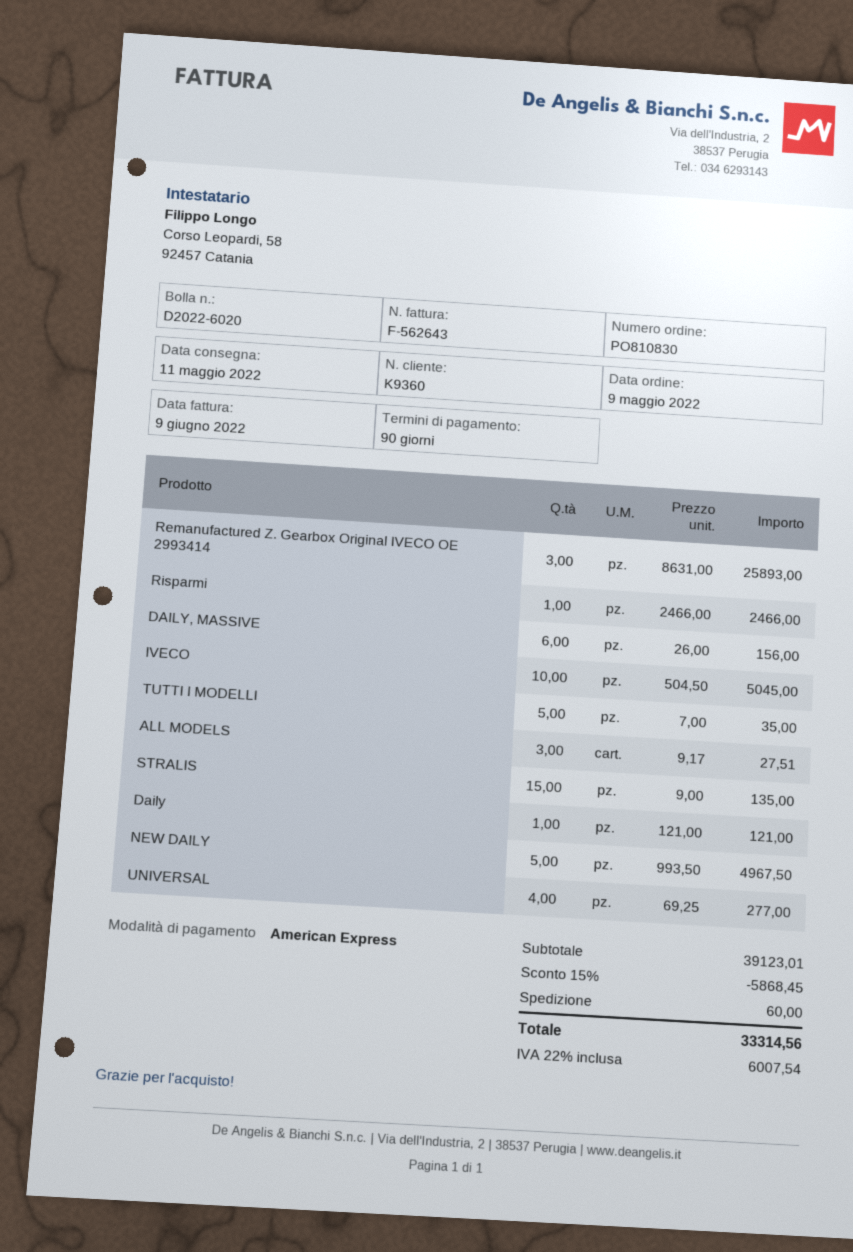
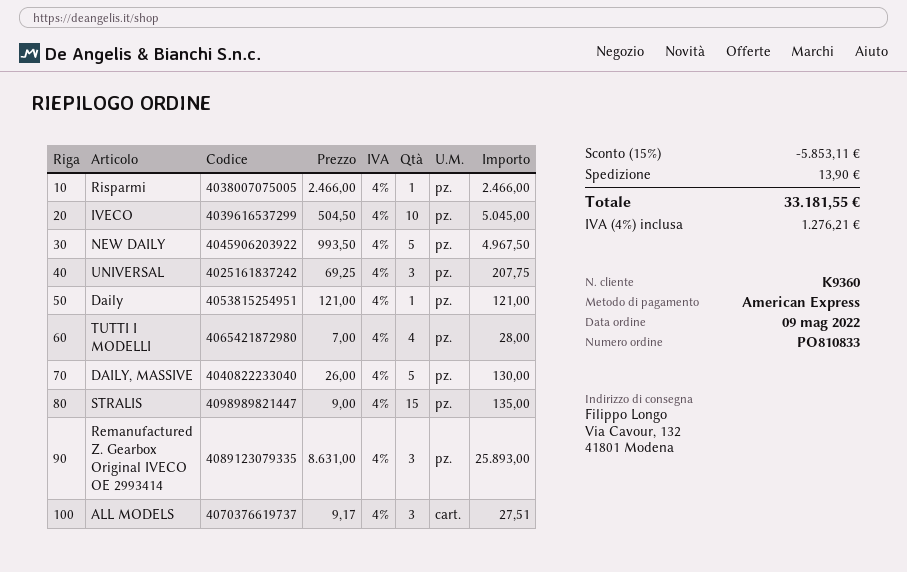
order number: PO810830 -> PO810833
DAILY, MASSIVE: 6 x 26.00 = 156.00 -> 5 x 26.00 = 130.00
TUTTI I MODELLI: 5 x 7.00 = 35.00 -> 4 x 7.00 = 28.00
UNIVERSAL: 4 x 69.25 = 277.00 -> 3 x 69.25 = 207.75
discount: 15% = 5868.45 -> 15% = 5853.11
shipping: 60.00 -> 13.90
tax: 22% = 6007.54 -> 4% = 1276.21
total: 33314.56 -> 33181.55

